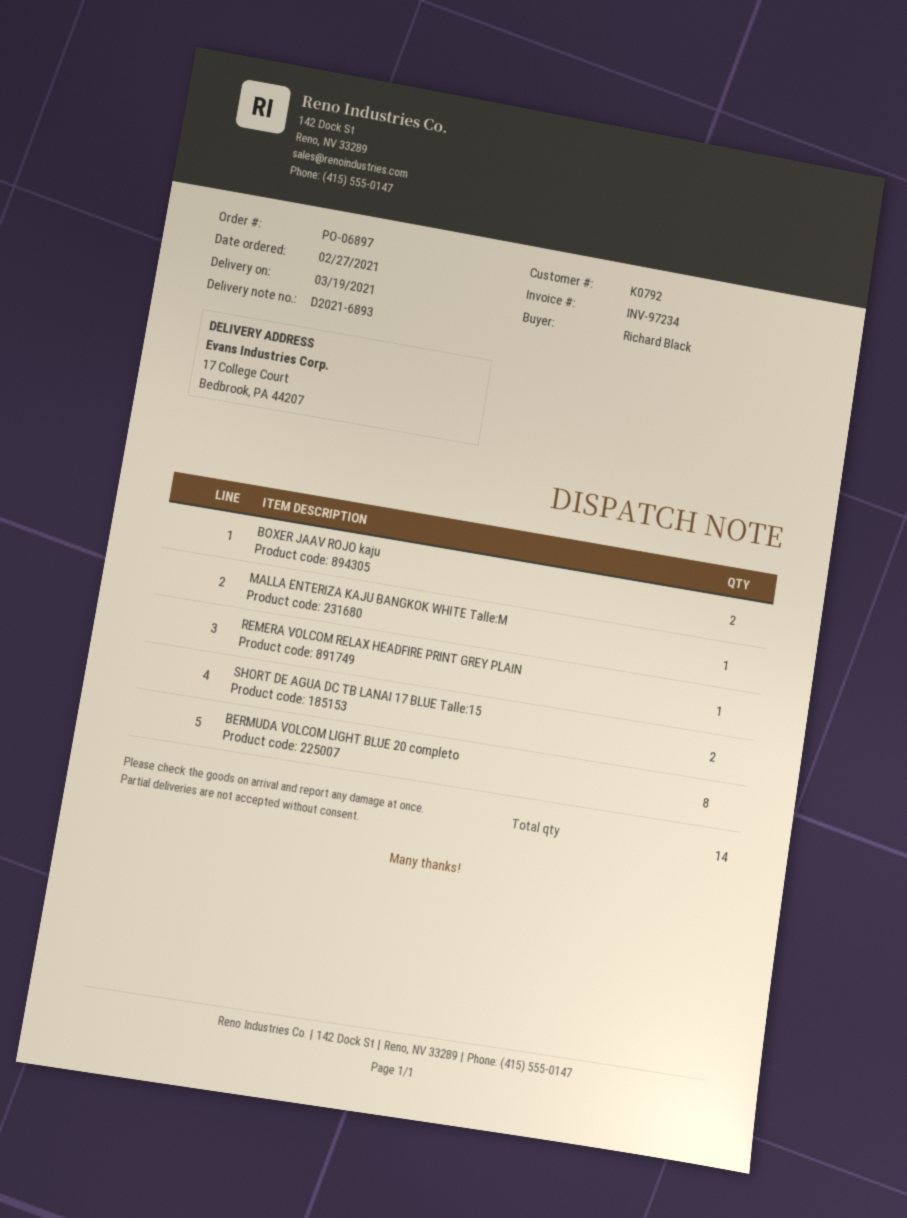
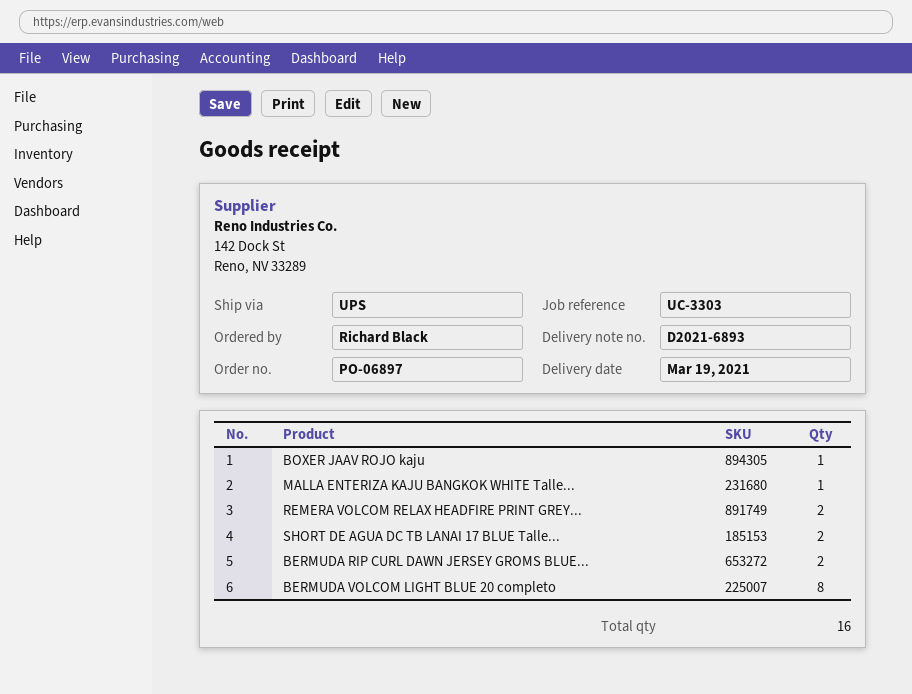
BOXER JAAV ROJO kaju: 2 -> 1
REMERA VOLCOM RELAX HEADFIRE PRINT GREY PLAIN: 1 -> 2
BERMUDA RIP CURL DAWN JERSEY GROMS BLUE...: none -> 2
total quantity: 14 -> 16

